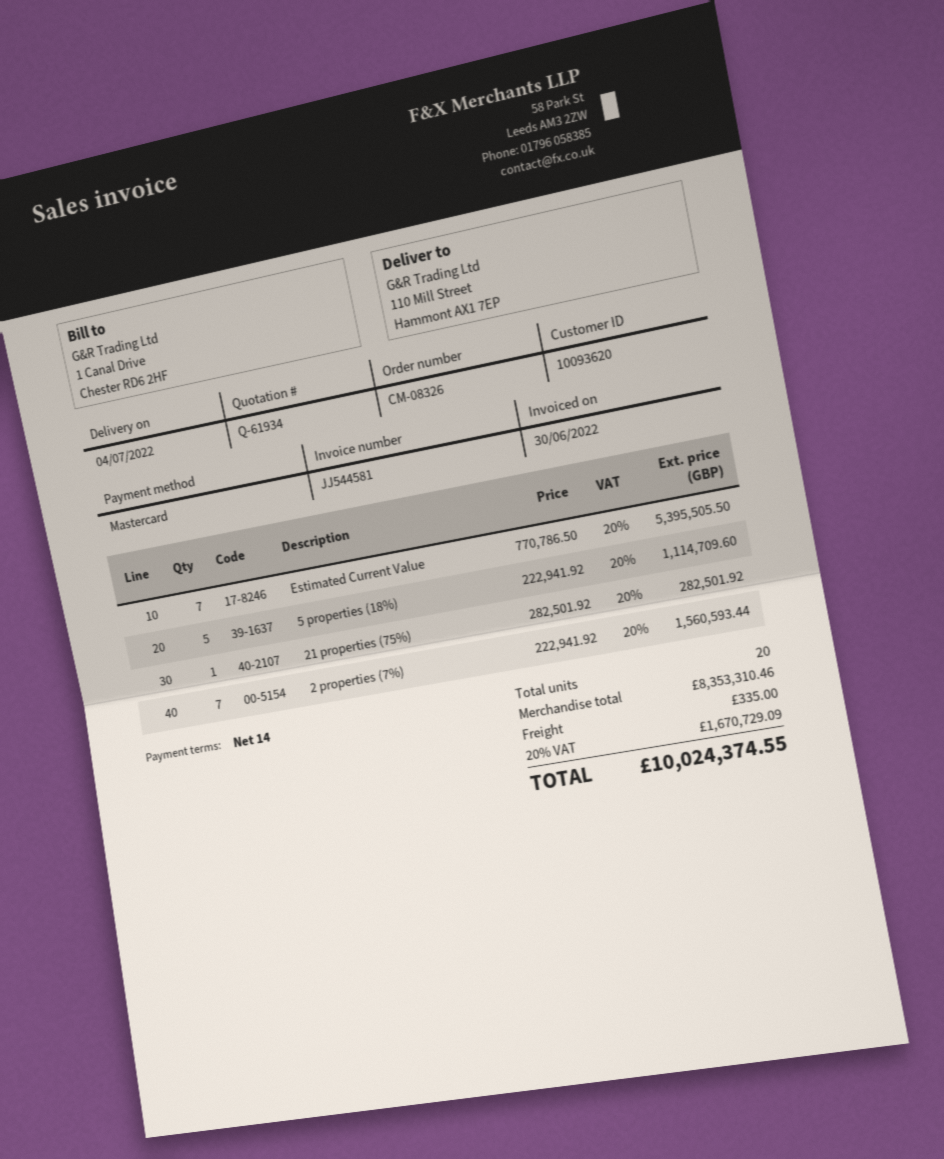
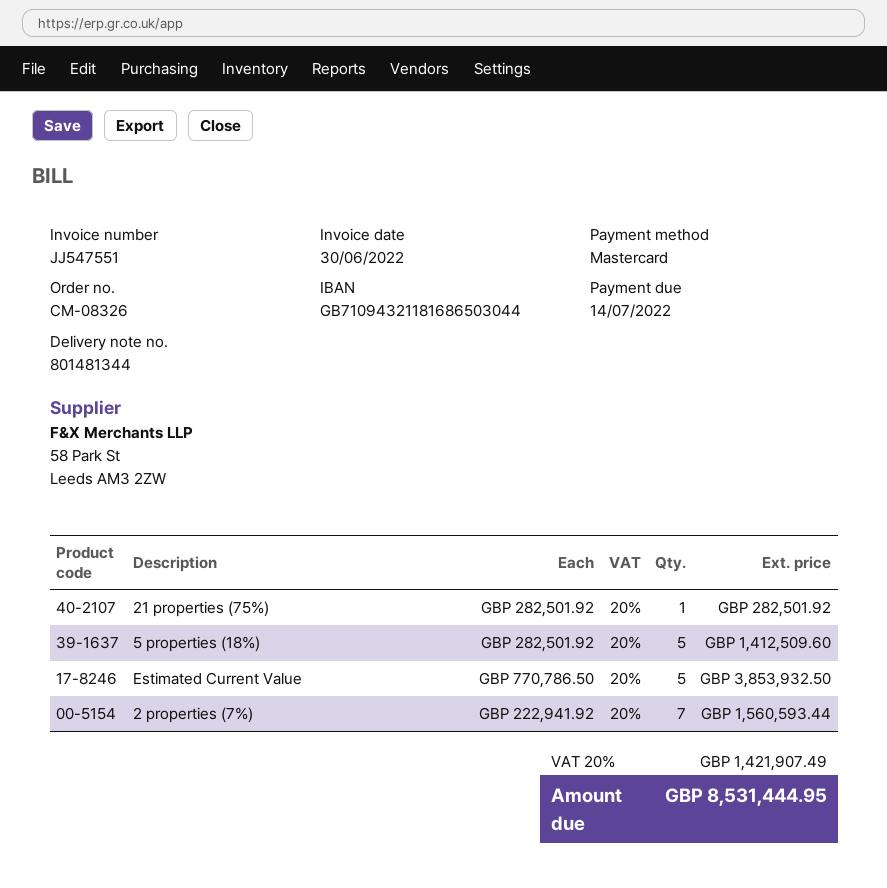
invoice number: JJ544581 -> JJ547551
Estimated Current Value: 7 x 770786.50 = 5395505.50 -> 5 x 770786.50 = 3853932.50
5 properties (18%): 5 x 222941.92 = 1114709.60 -> 5 x 282501.92 = 1412509.60
shipping: 335.00 -> none
tax: 20% = 1670729.09 -> 20% = 1421907.49
total: 10024374.55 -> 8531444.95

